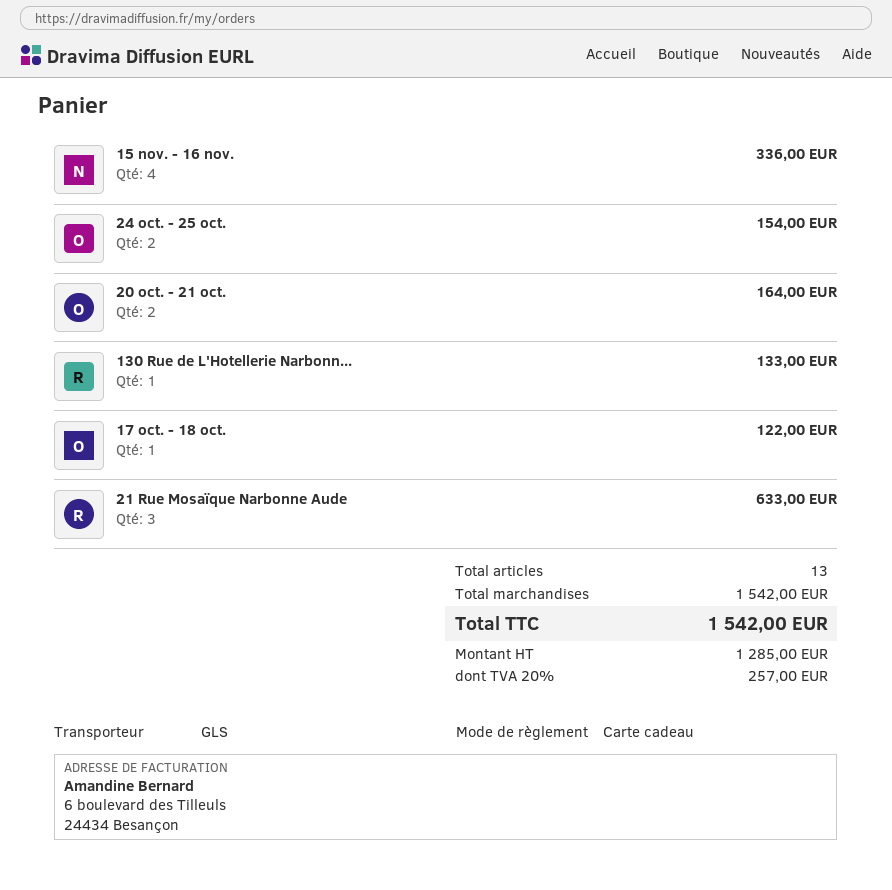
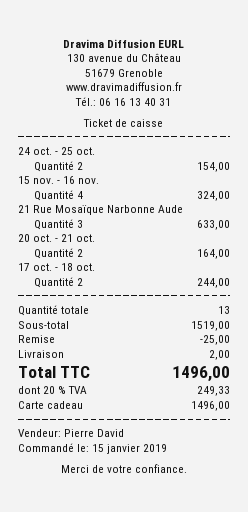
15 nov. - 16 nov.: 4 for 336.00 -> 4 for 324.00
130 Rue de L'Hotellerie Narbonn...: 1 for 133.00 -> none
17 oct. - 18 oct.: 1 for 122.00 -> 2 for 244.00
subtotal: 1542.00 -> 1519.00
discount: none -> 25.00
shipping: none -> 2.00
tax: 20% = 257.00 -> 20% = 249.33
total: 1542.00 -> 1496.00

